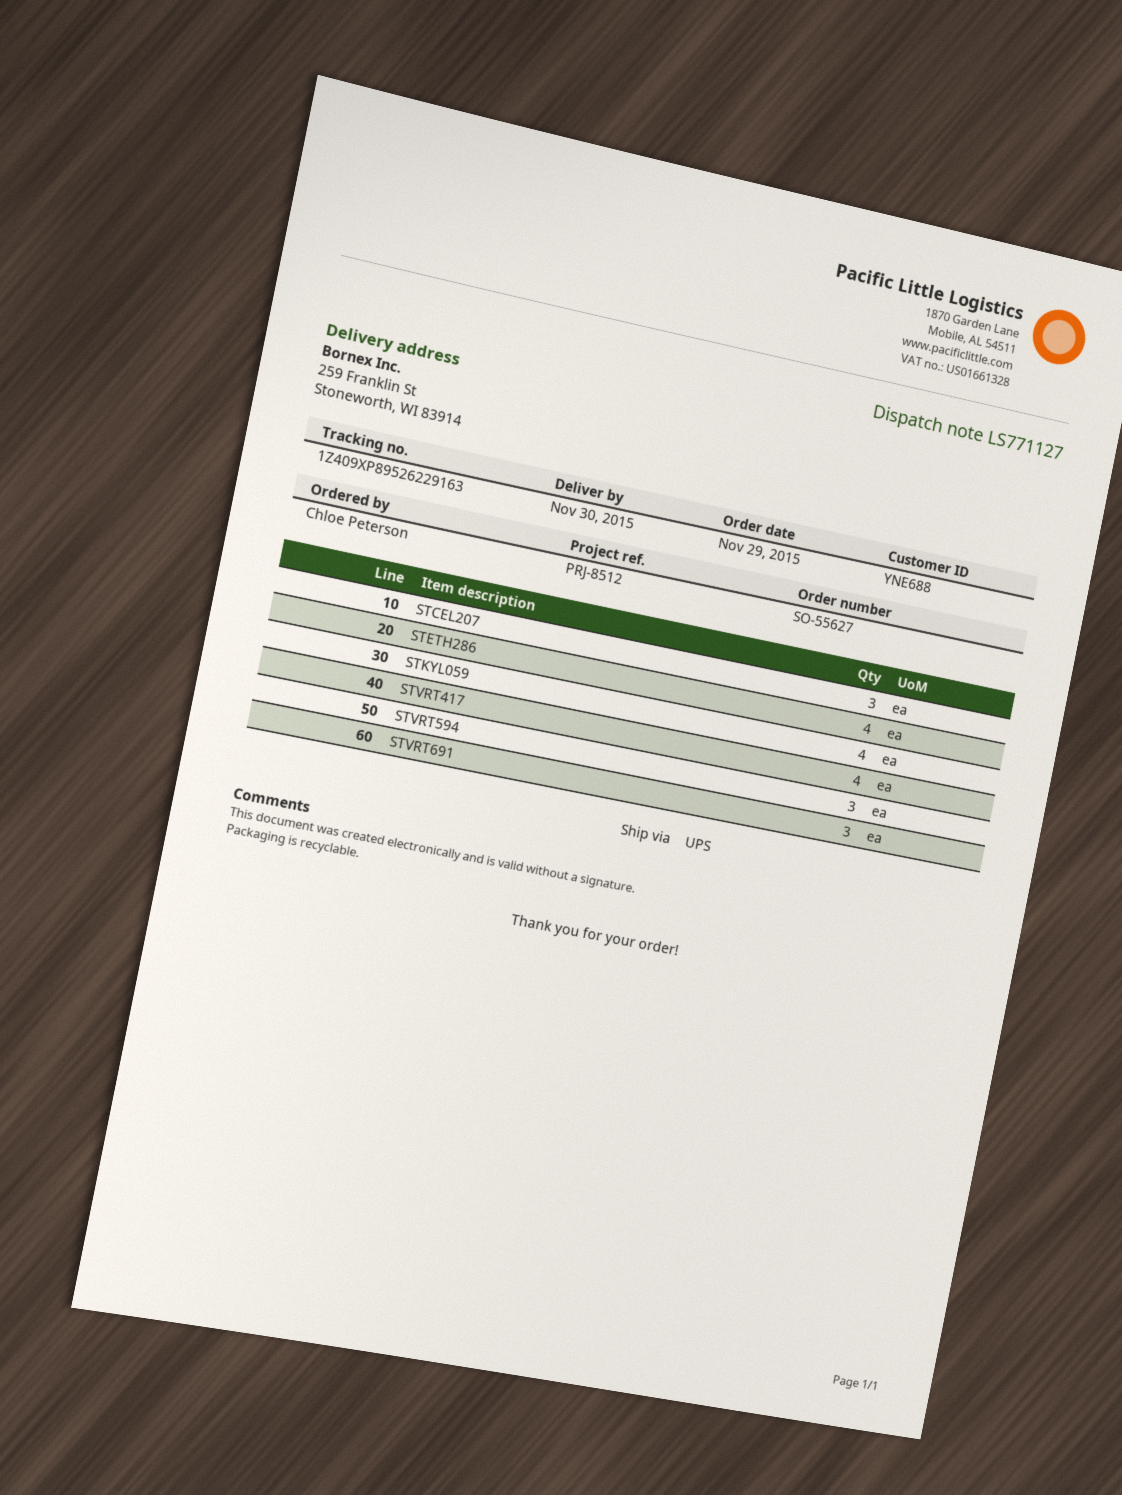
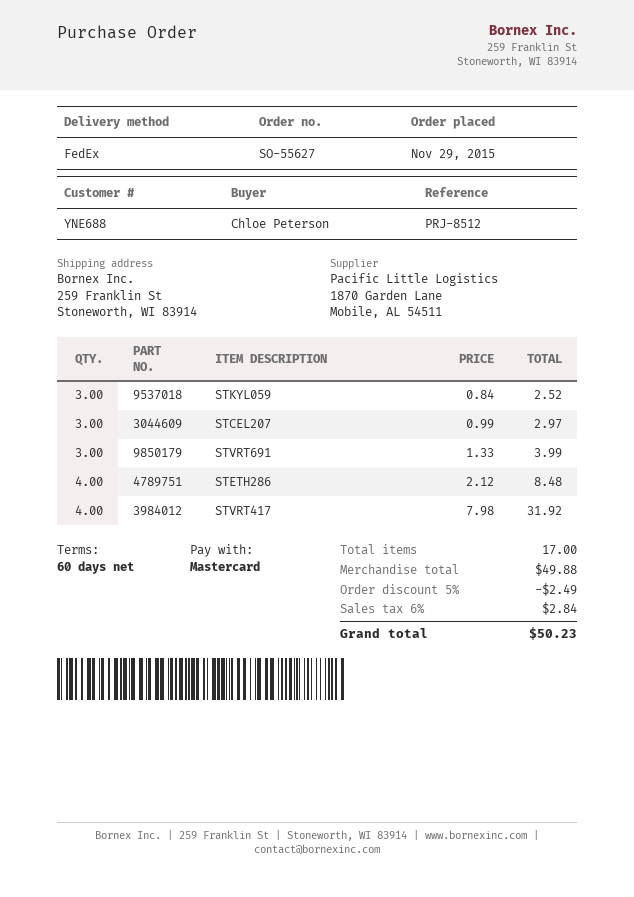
shipping method: UPS -> FedEx
STKYL059: 4 -> 3
STVRT594: 3 -> none

